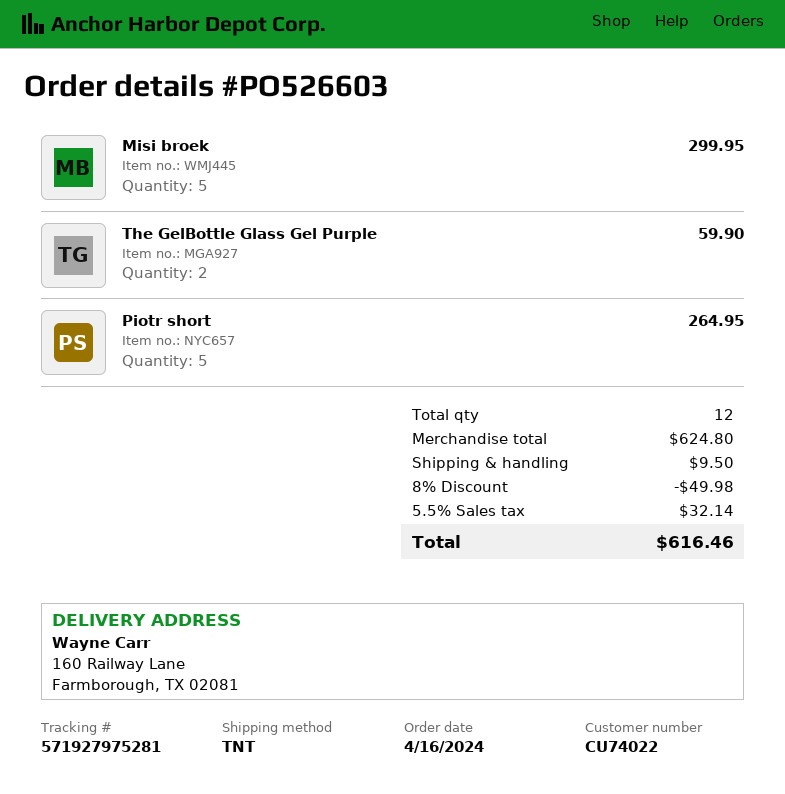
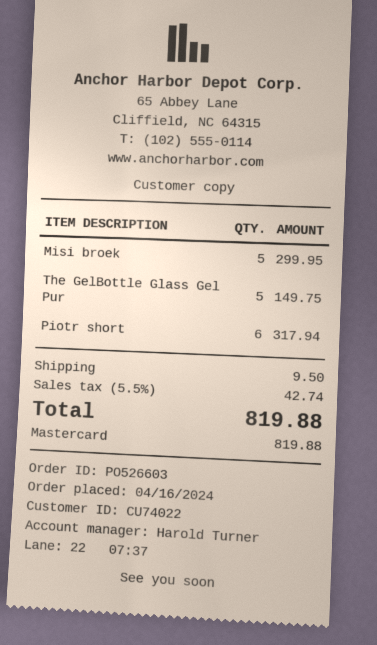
The GelBottle Glass Gel Purple: 2 for 59.90 -> 5 for 149.75
Piotr short: 5 for 264.95 -> 6 for 317.94
discount: 8% = 49.98 -> none
tax: 5.5% = 32.14 -> 5.5% = 42.74
total: 616.46 -> 819.88

